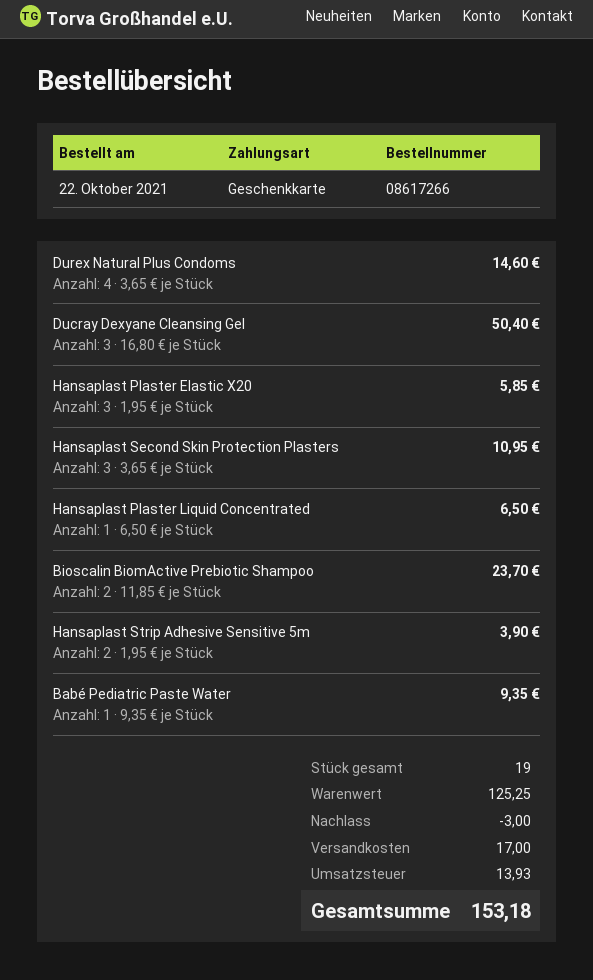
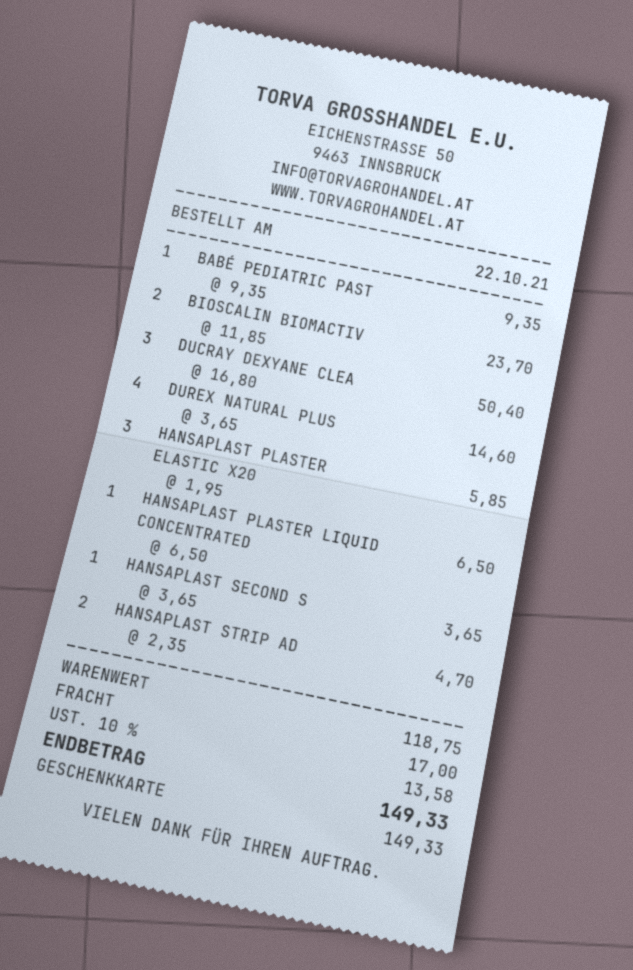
Hansaplast Second Skin Protection Plasters: 3 x 3.65 = 10.95 -> 1 x 3.65 = 3.65
Hansaplast Strip Adhesive Sensitive 5m: 2 x 1.95 = 3.90 -> 2 x 2.35 = 4.70
subtotal: 125.25 -> 118.75
discount: 3.00 -> none
tax: 13.93 -> 13.58
total: 153.18 -> 149.33

